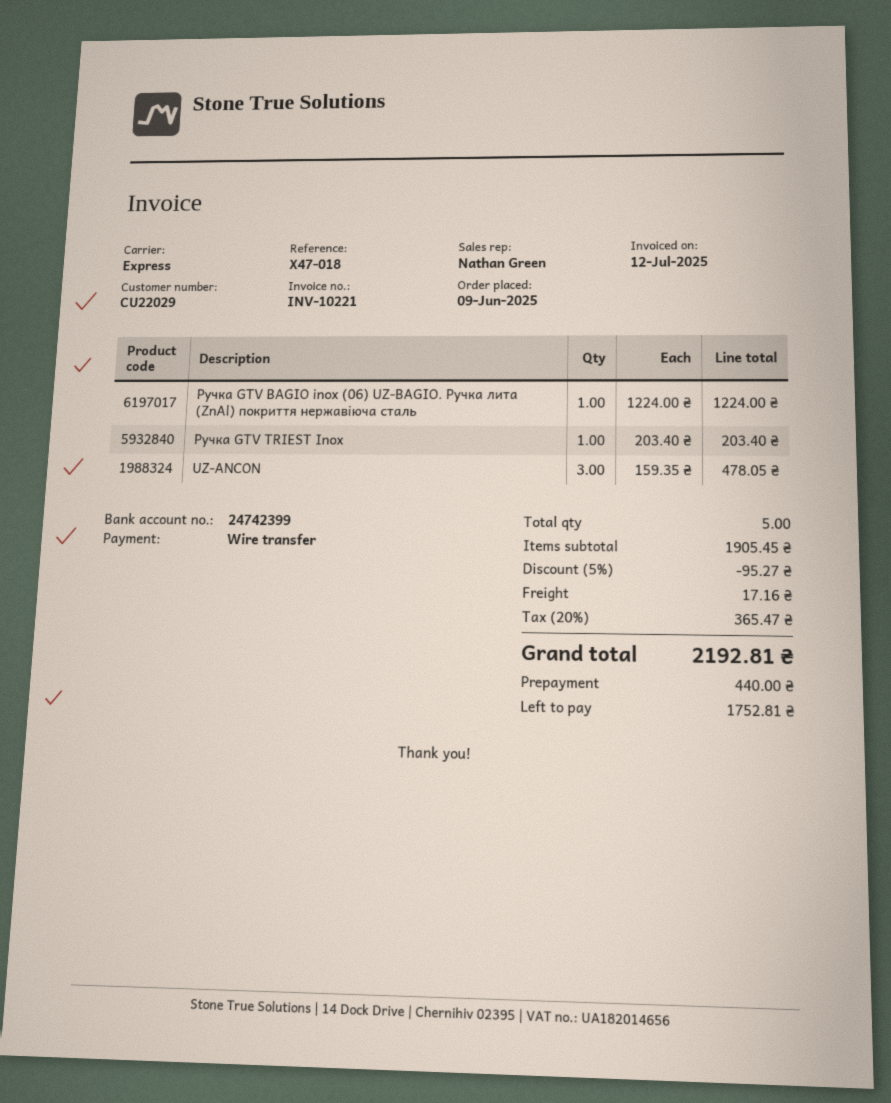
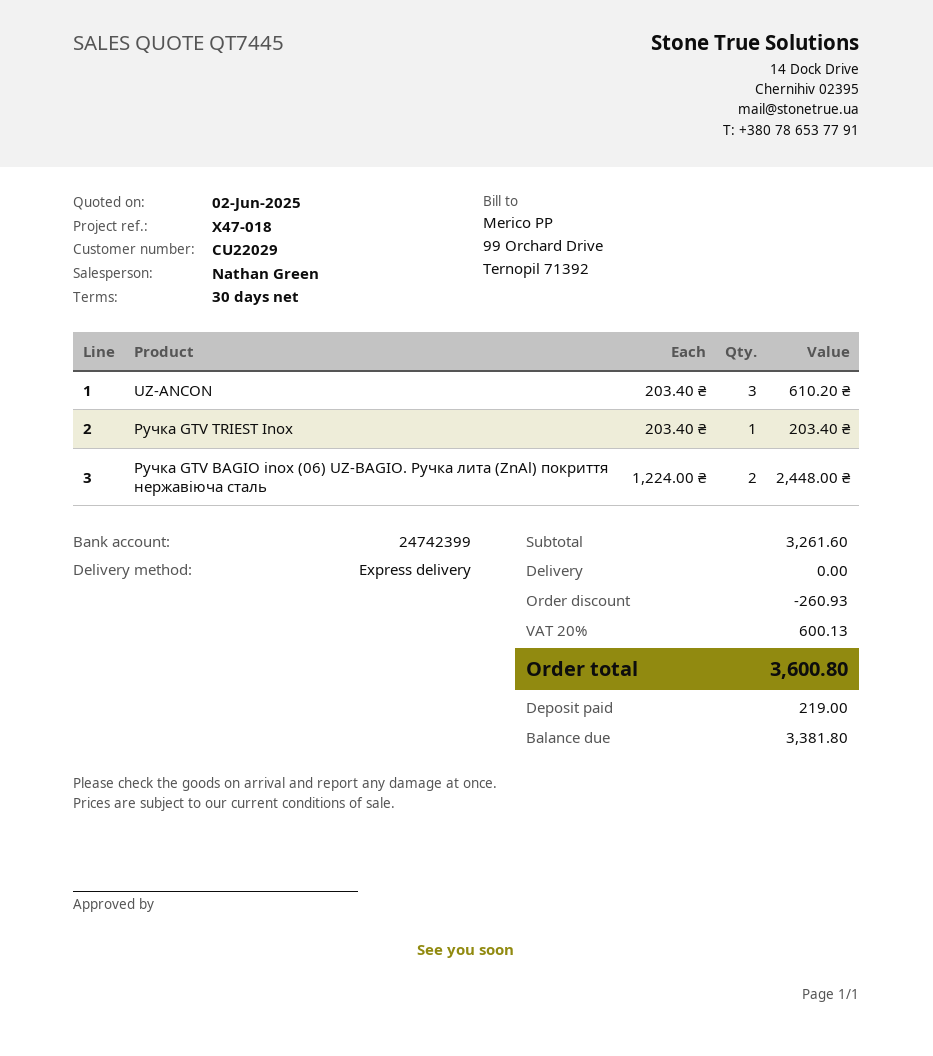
Ручка GTV BAGIO inox (06) UZ-BAGIO. Ручка лита (ZnAl) покриття нержавіюча сталь: 1 x 1224.00 = 1224.00 -> 2 x 1224.00 = 2448.00
UZ-ANCON: 3 x 159.35 = 478.05 -> 3 x 203.40 = 610.20
subtotal: 1905.45 -> 3261.60
discount: 95.27 -> 260.93
shipping: 17.16 -> 0.00
tax: 20% = 365.47 -> 20% = 600.13
total: 2192.81 -> 3600.80
deposit: 440.00 -> 219.00
balance: 1752.81 -> 3381.80

